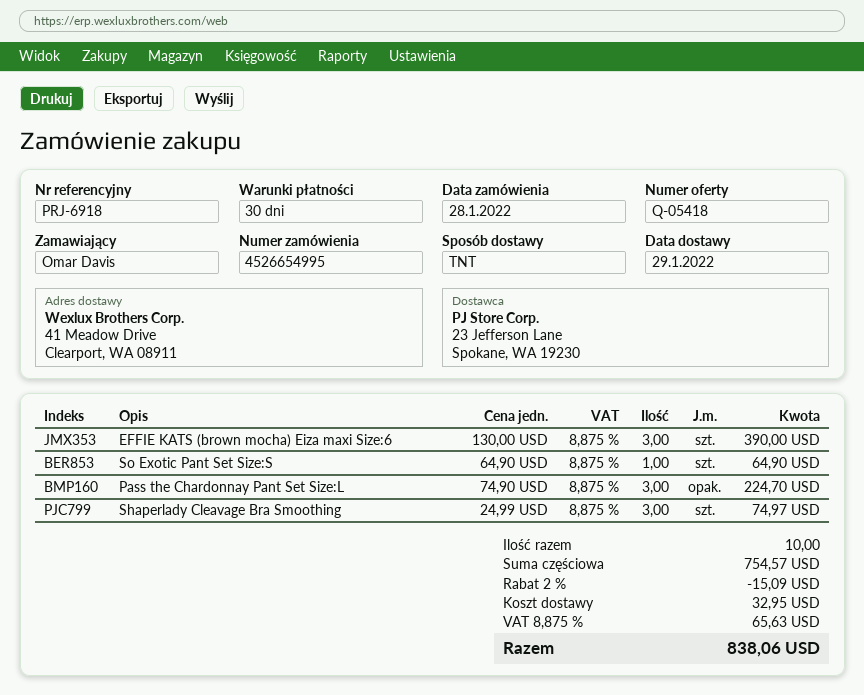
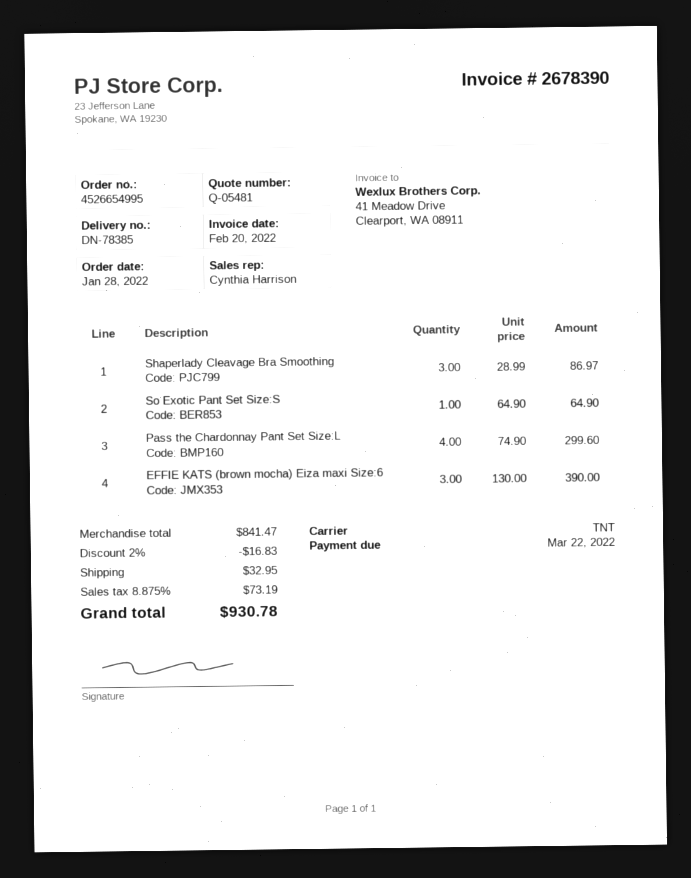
quote number: Q-05418 -> Q-05481
Pass the Chardonnay Pant Set Size:L: 3 x 74.90 = 224.70 -> 4 x 74.90 = 299.60
Shaperlady Cleavage Bra Smoothing: 3 x 24.99 = 74.97 -> 3 x 28.99 = 86.97
subtotal: 754.57 -> 841.47
discount: 2% = 15.09 -> 2% = 16.83
tax: 8.875% = 65.63 -> 8.875% = 73.19
total: 838.06 -> 930.78

